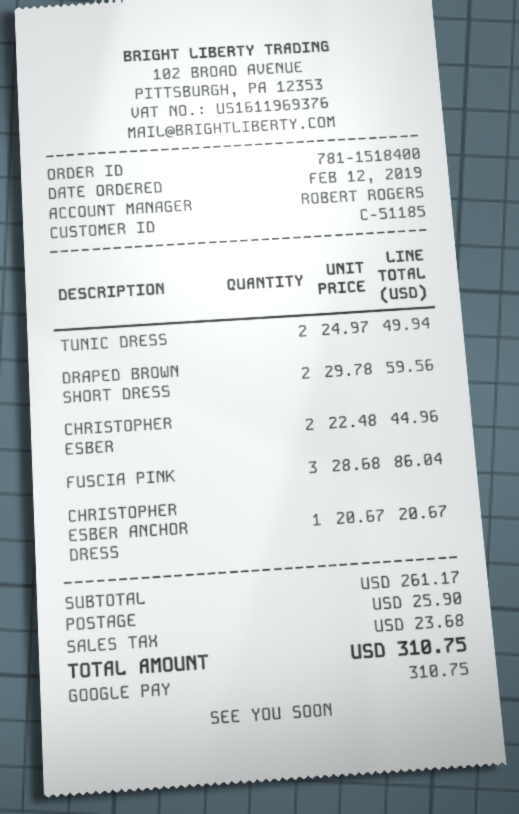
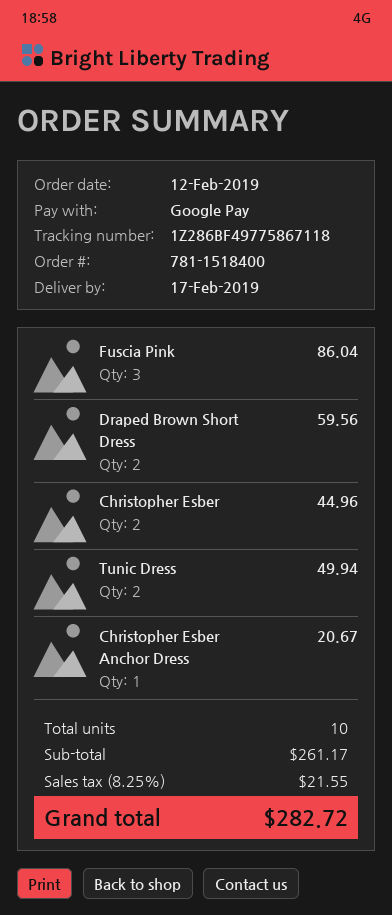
shipping: 25.90 -> none
tax: 23.68 -> 21.55
total: 310.75 -> 282.72

